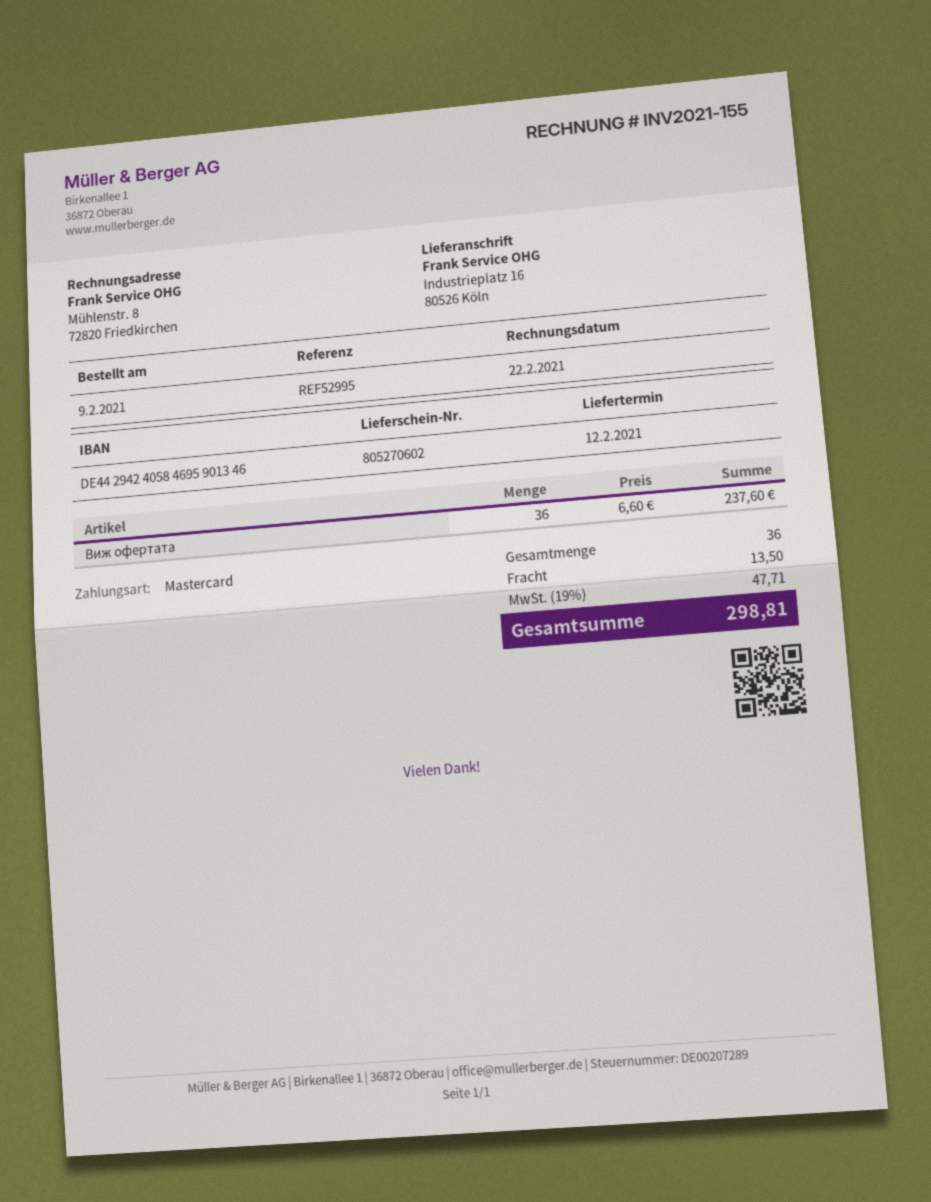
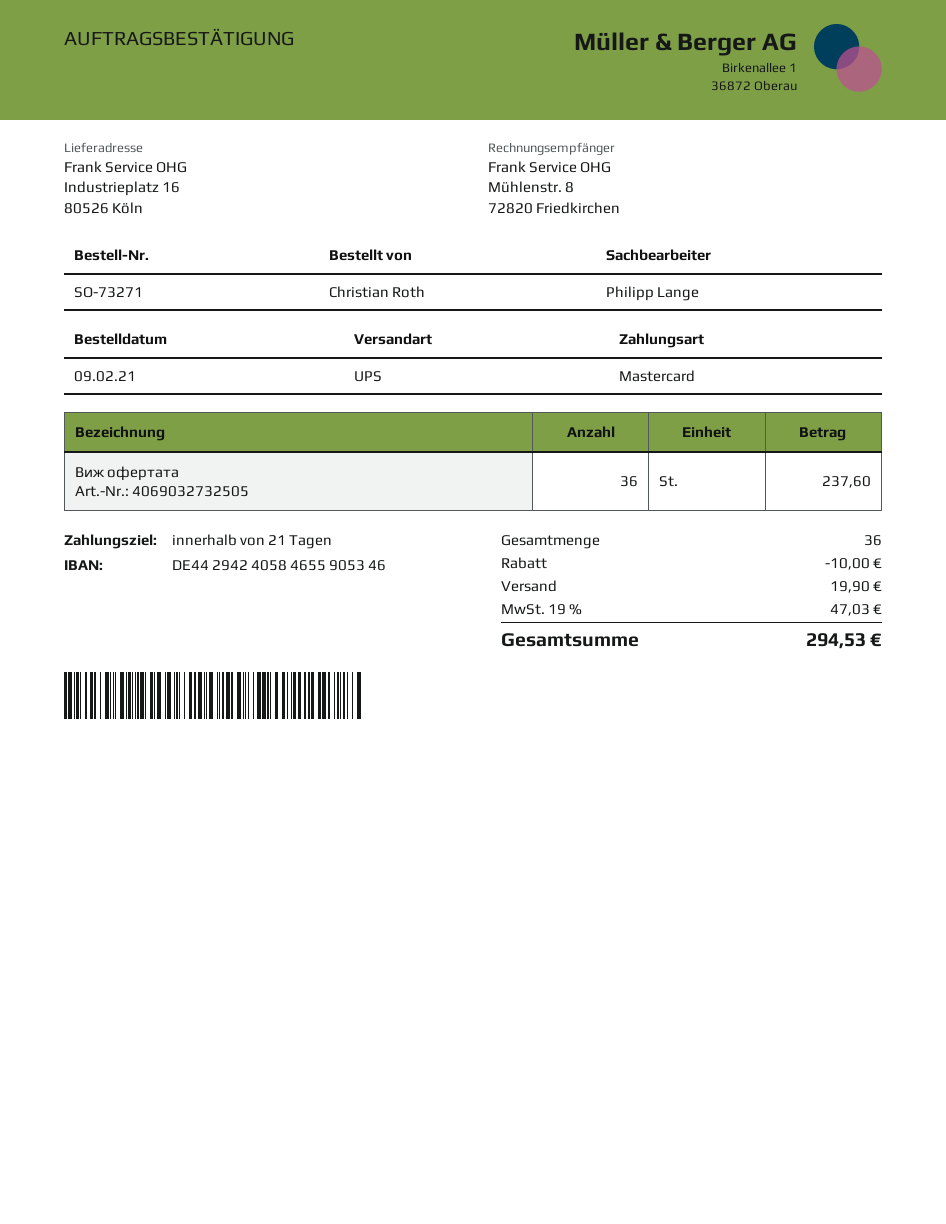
bank account: DE44294240584695901346 -> DE44294240584655905346
discount: none -> 10.00
shipping: 13.50 -> 19.90
tax: 19% = 47.71 -> 19% = 47.03
total: 298.81 -> 294.53

